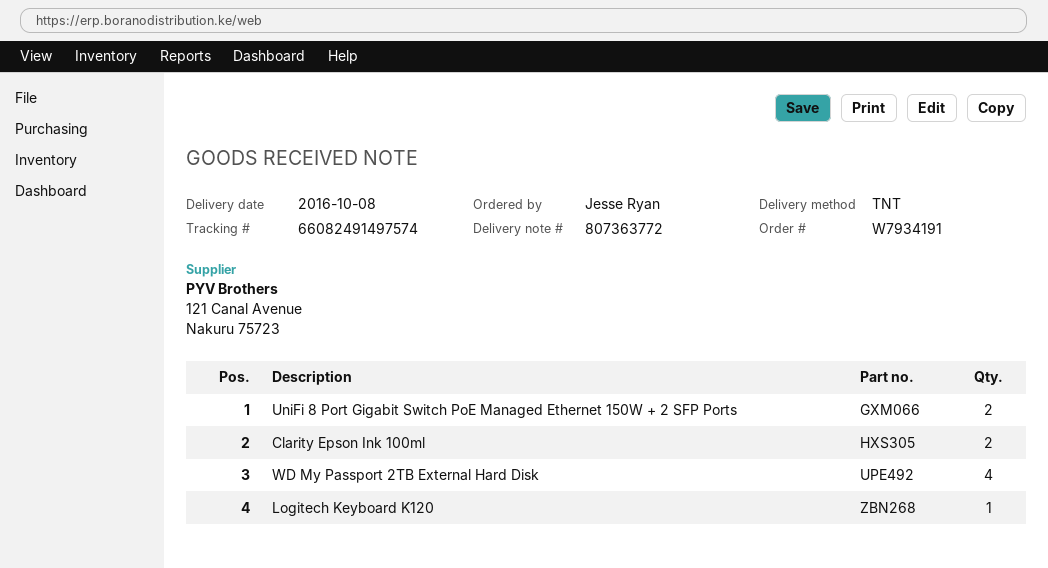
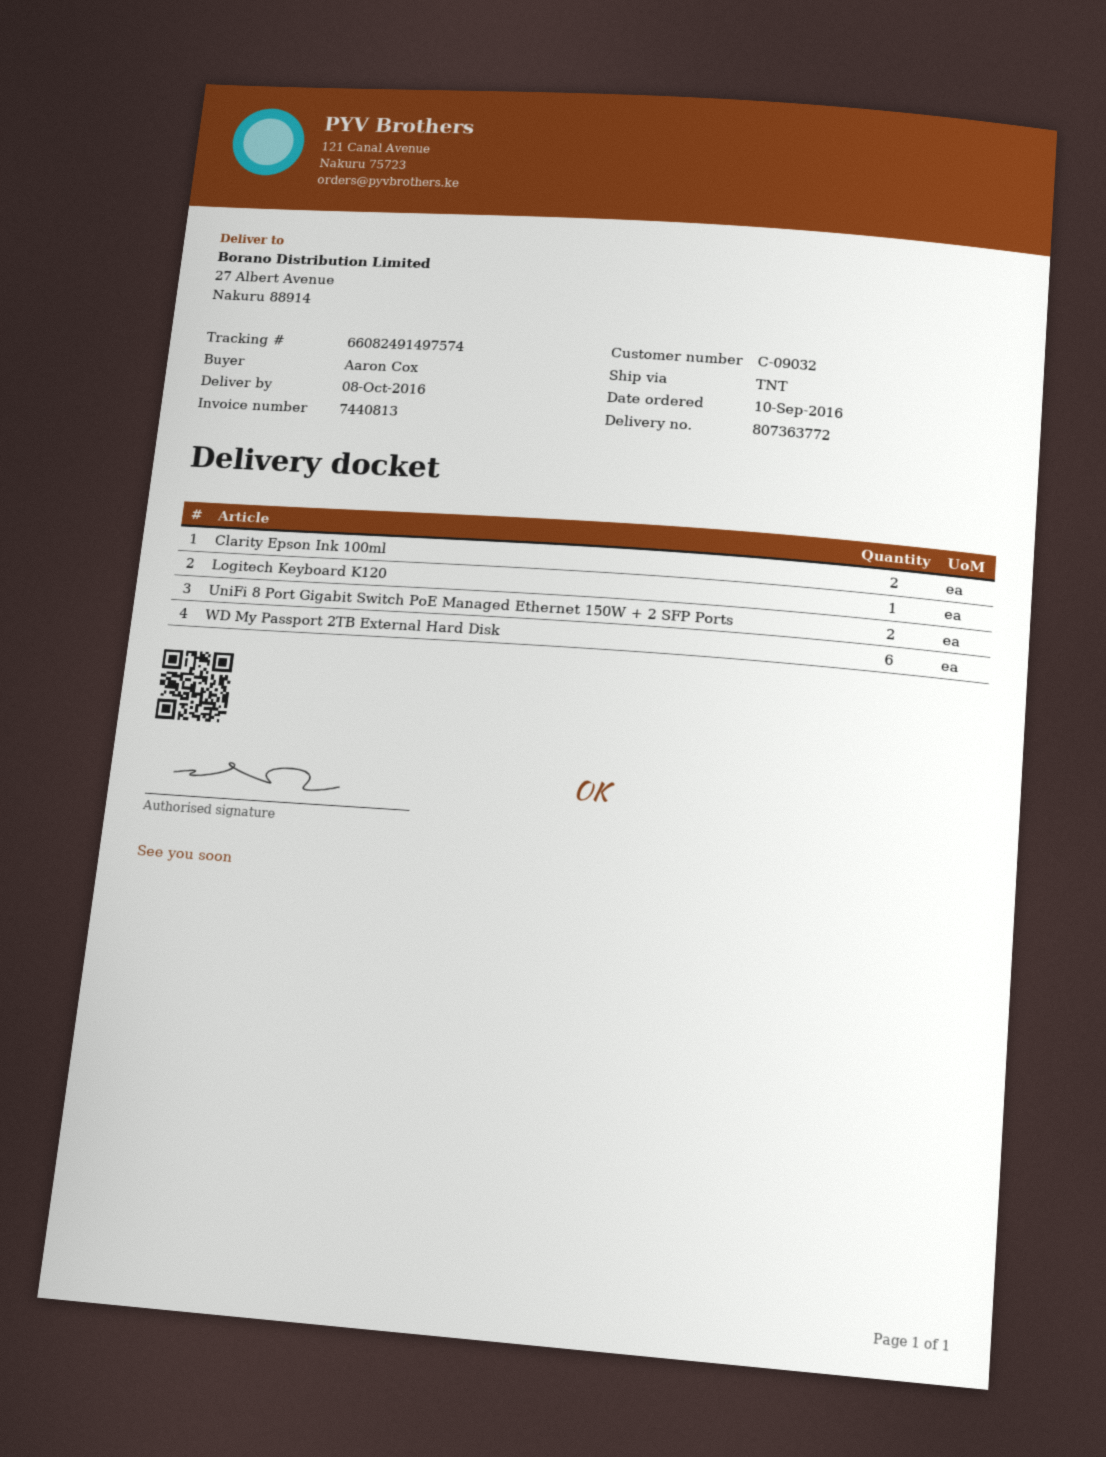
ordered by: Jesse Ryan -> Aaron Cox
WD My Passport 2TB External Hard Disk: 4 -> 6

